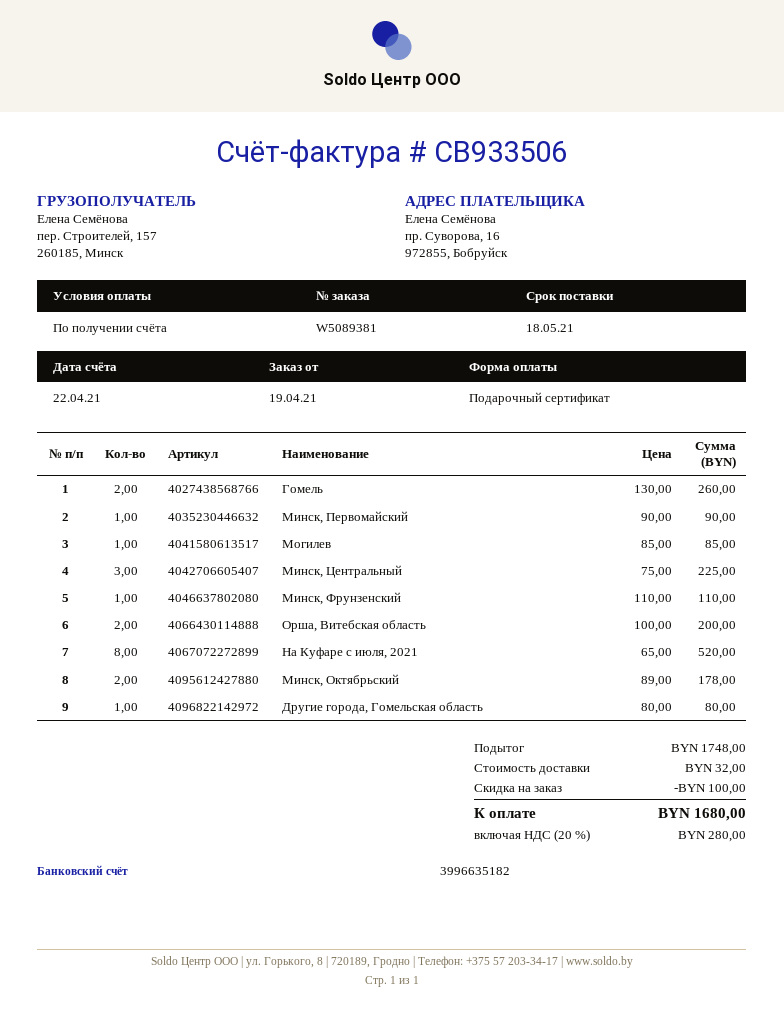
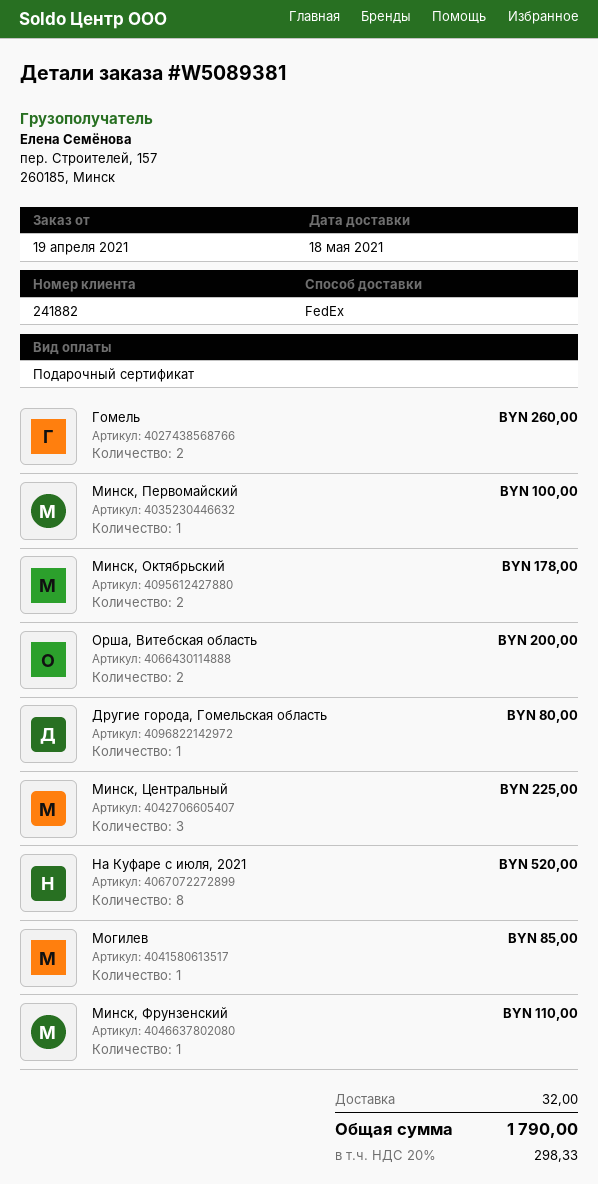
Минск, Первомайский: 1 for 90.00 -> 1 for 100.00
discount: 100.00 -> none
tax: 20% = 280.00 -> 20% = 298.33
total: 1680.00 -> 1790.00

